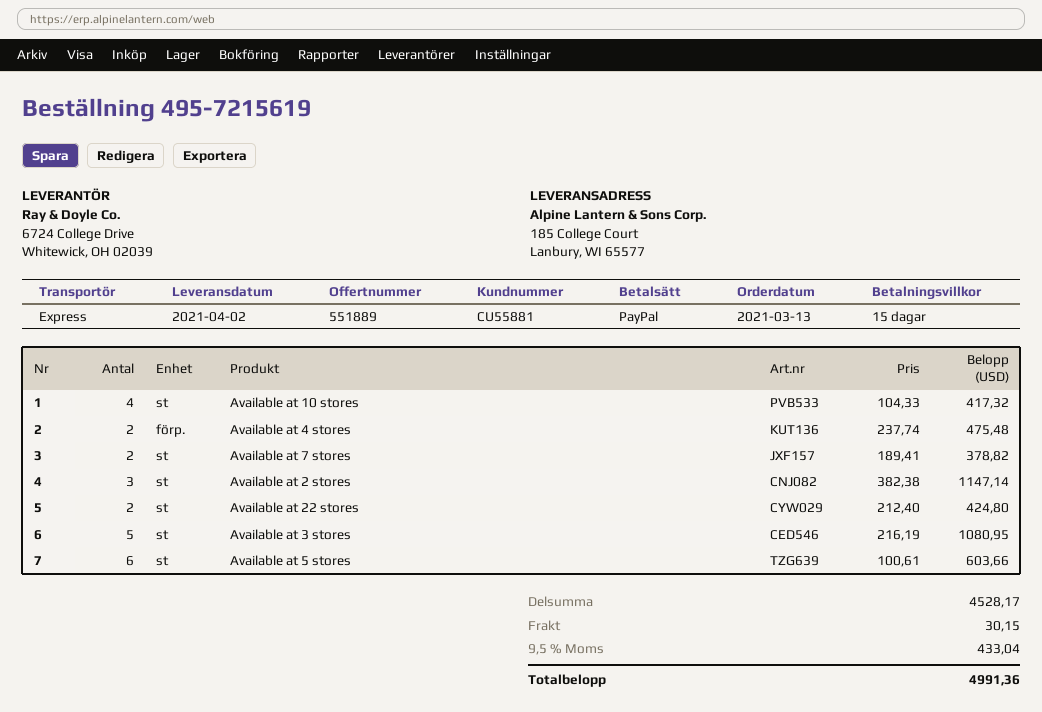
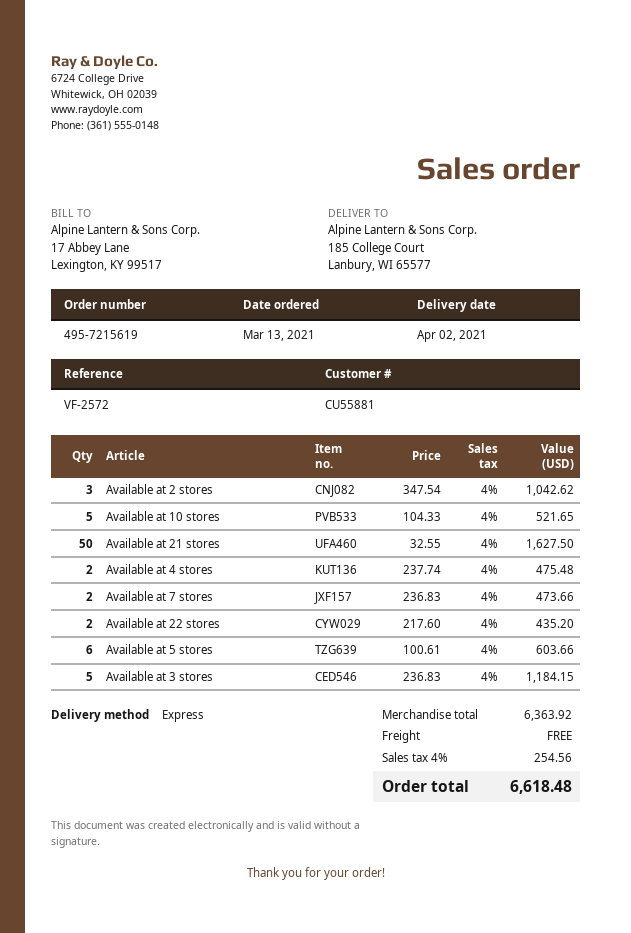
Available at 10 stores: 4 x 104.33 = 417.32 -> 5 x 104.33 = 521.65
Available at 7 stores: 2 x 189.41 = 378.82 -> 2 x 236.83 = 473.66
Available at 2 stores: 3 x 382.38 = 1147.14 -> 3 x 347.54 = 1042.62
Available at 22 stores: 2 x 212.40 = 424.80 -> 2 x 217.60 = 435.20
Available at 3 stores: 5 x 216.19 = 1080.95 -> 5 x 236.83 = 1184.15
Available at 21 stores: none -> 50 x 32.55 = 1627.50
subtotal: 4528.17 -> 6363.92
shipping: 30.15 -> 0.00
tax: 9.5% = 433.04 -> 4% = 254.56
total: 4991.36 -> 6618.48

